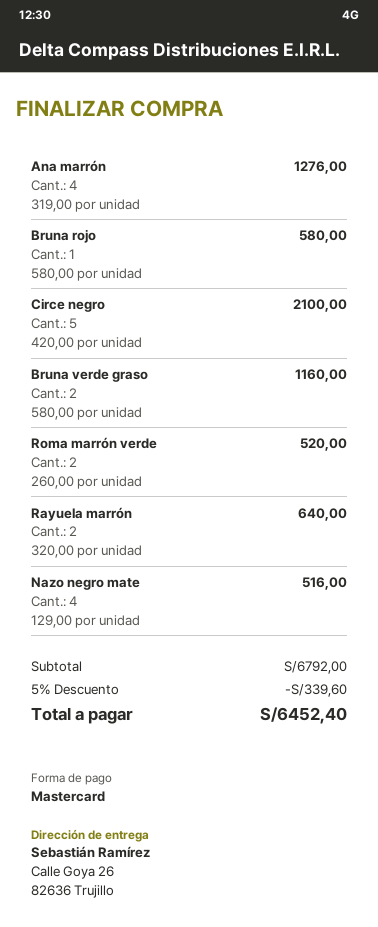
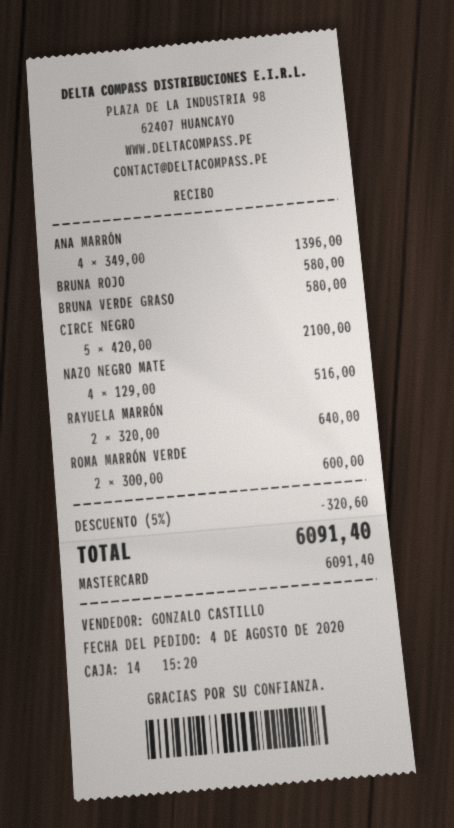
Ana marrón: 4 x 319.00 = 1276.00 -> 4 x 349.00 = 1396.00
Bruna verde graso: 2 x 580.00 = 1160.00 -> 1 x 580.00 = 580.00
Roma marrón verde: 2 x 260.00 = 520.00 -> 2 x 300.00 = 600.00
discount: 5% = 339.60 -> 5% = 320.60
total: 6452.40 -> 6091.40

